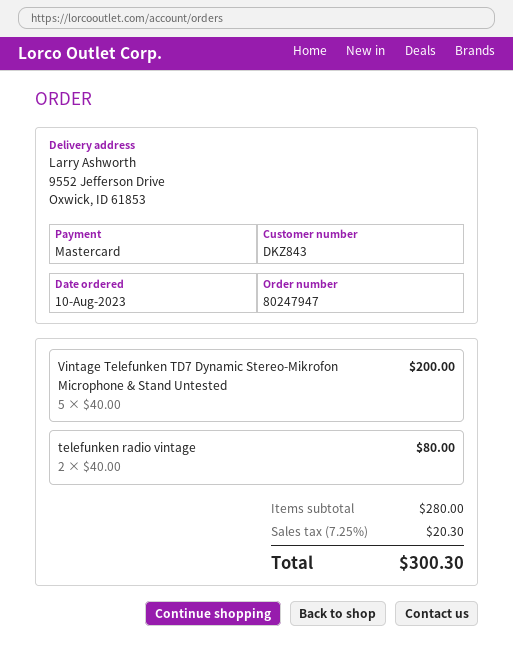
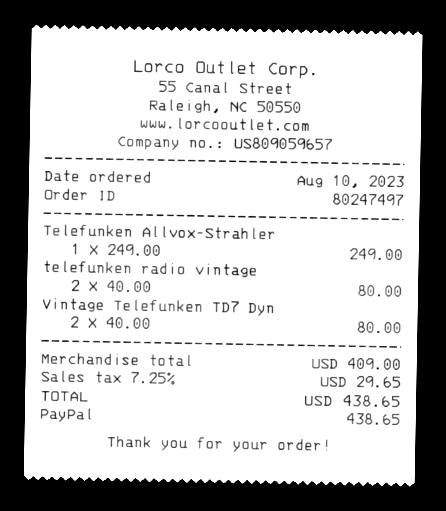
order number: 80247947 -> 80247497
payment method: Mastercard -> PayPal
Vintage Telefunken TD7 Dynamic Stereo-Mikrofon Microphone & Stand Untested: 5 x 40.00 = 200.00 -> 2 x 40.00 = 80.00
Telefunken Allvox-Strahler: none -> 1 x 249.00 = 249.00
subtotal: 280.00 -> 409.00
tax: 7.25% = 20.30 -> 7.25% = 29.65
total: 300.30 -> 438.65

